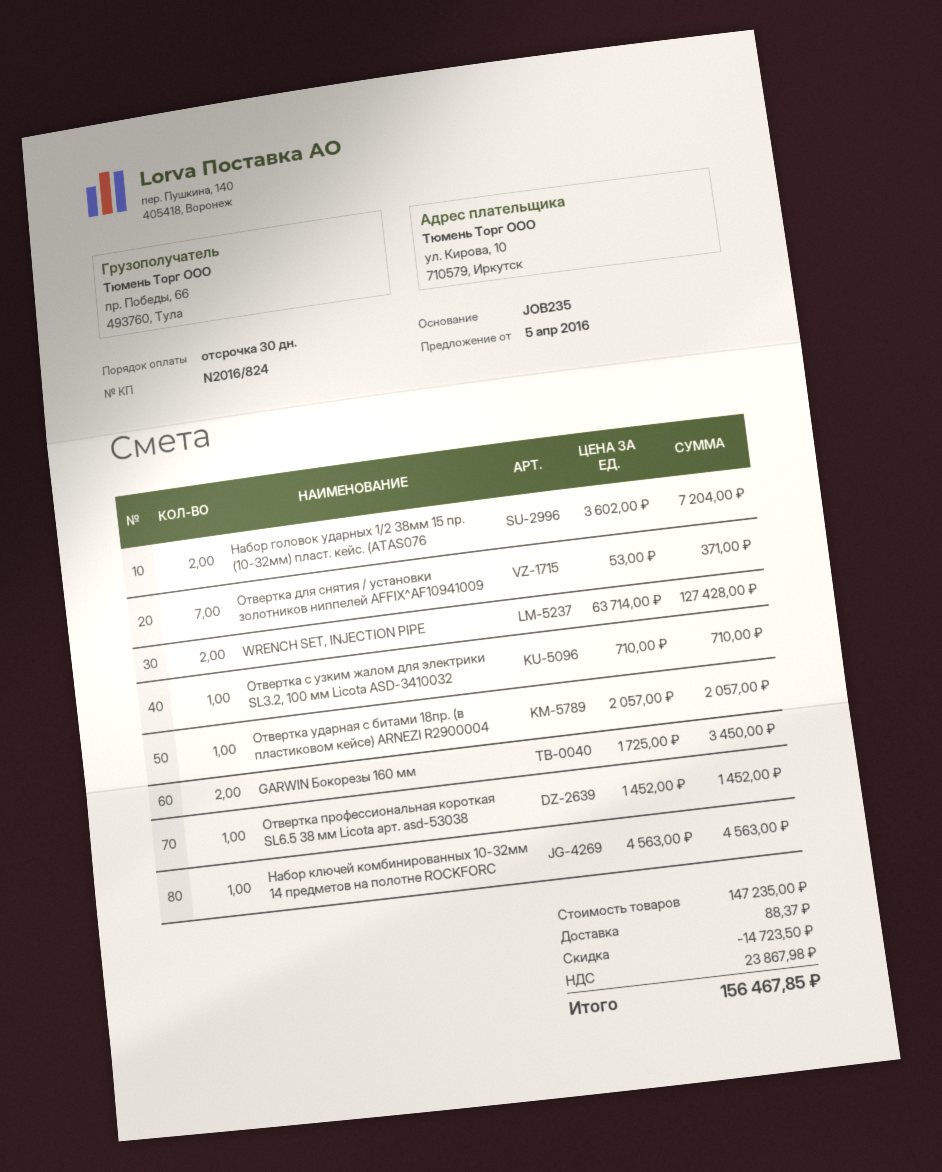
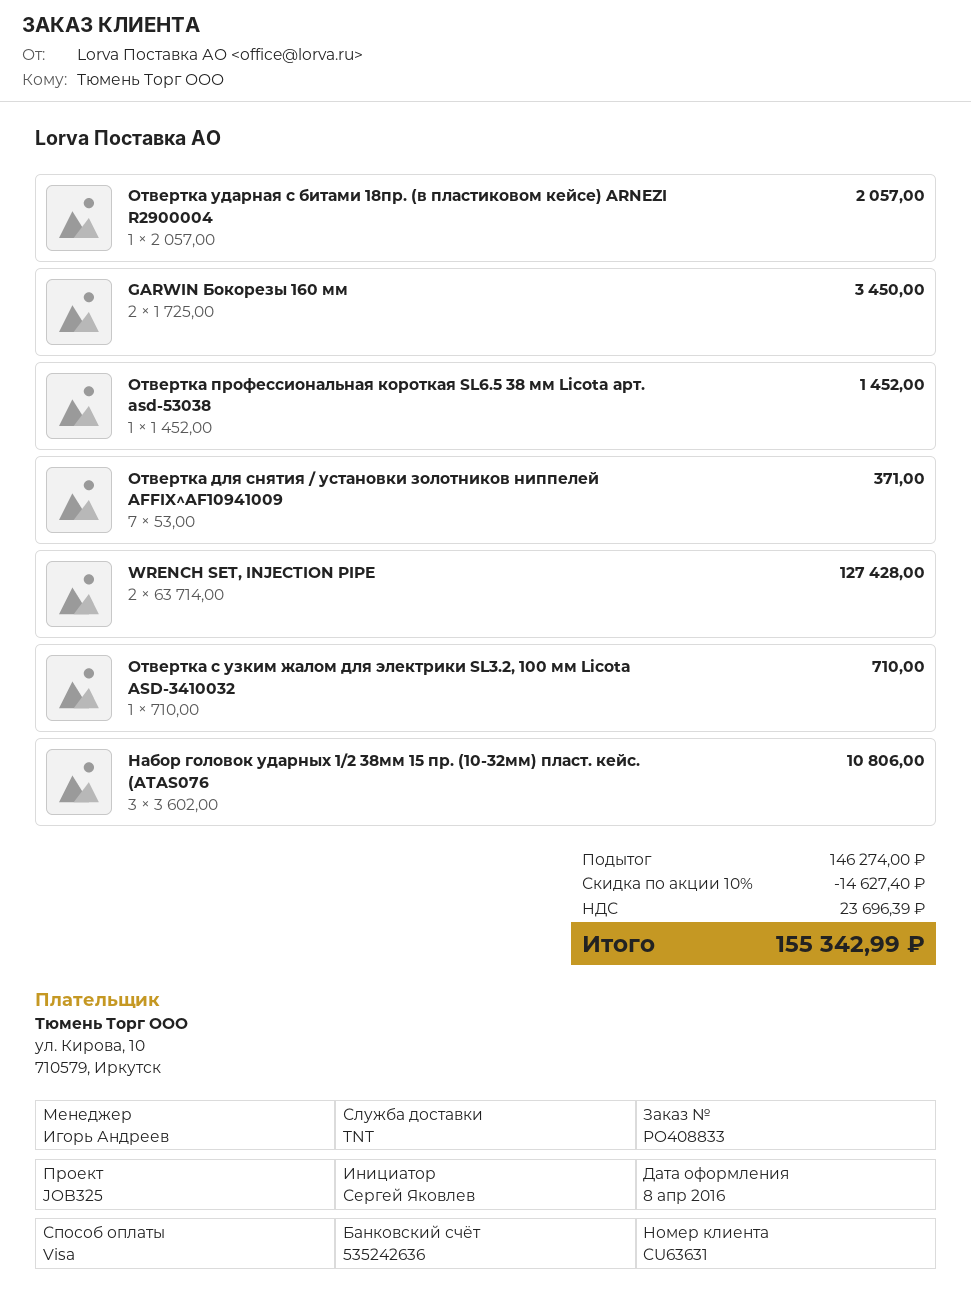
reference: JOB235 -> JOB325
Набор головок ударных 1/2 38мм 15 пр. (10-32мм) пласт. кейс. (ATAS076: 2 x 3602.00 = 7204.00 -> 3 x 3602.00 = 10806.00
Набор ключей комбинированных 10-32мм 14 предметов на полотне ROCKFORC: 1 x 4563.00 = 4563.00 -> none
subtotal: 147235.00 -> 146274.00
discount: 14723.50 -> 14627.40
shipping: 88.37 -> none
tax: 23867.98 -> 23696.39
total: 156467.85 -> 155342.99

